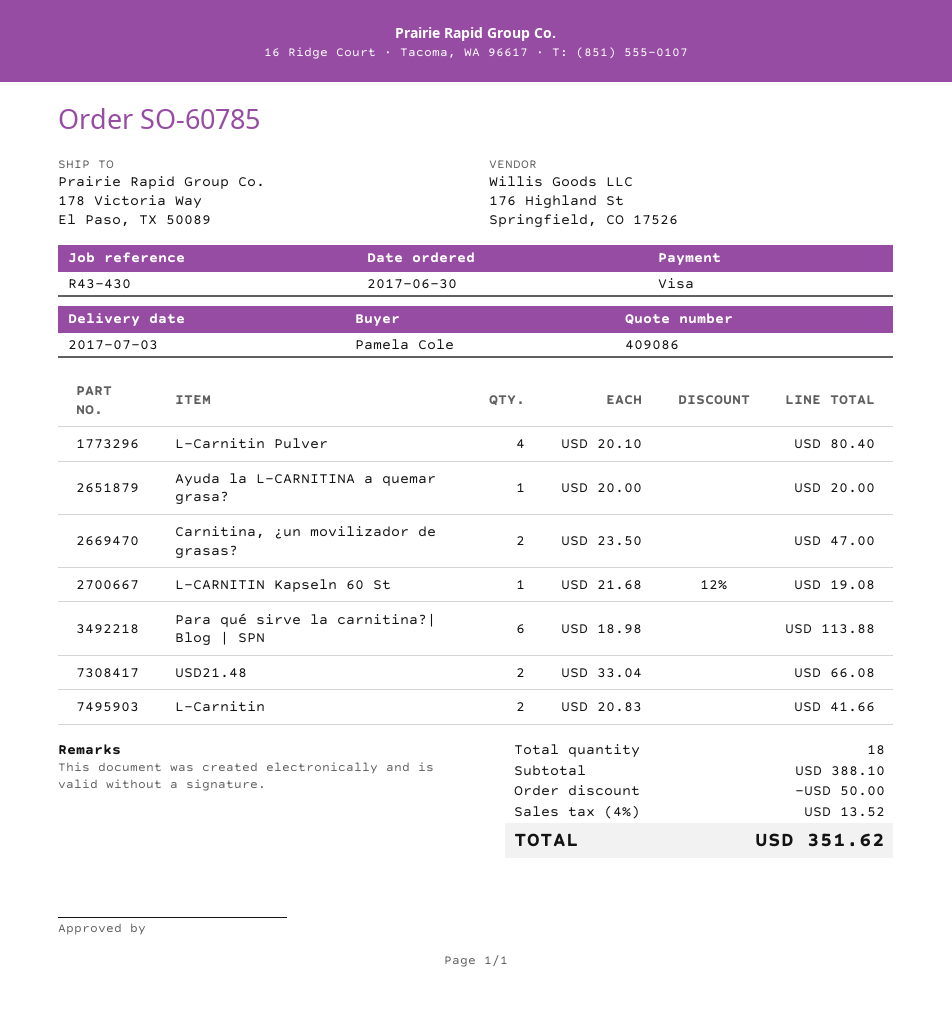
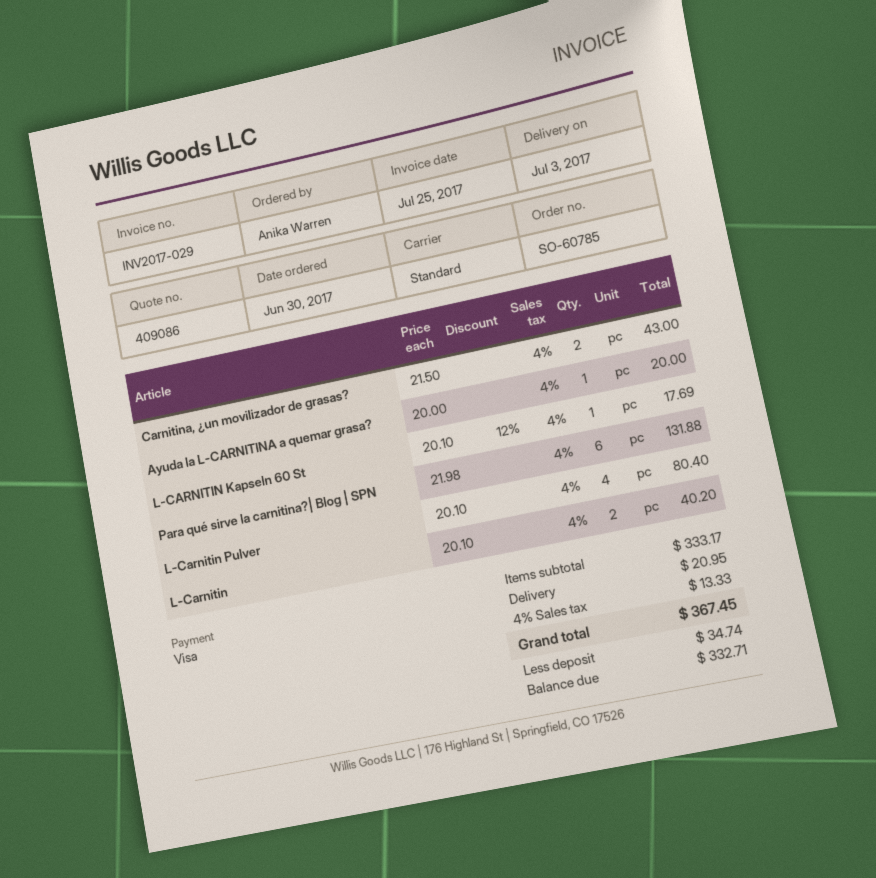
ordered by: Pamela Cole -> Anika Warren
Carnitina, ¿un movilizador de grasas?: 2 x 23.50 = 47.00 -> 2 x 21.50 = 43.00
L-CARNITIN Kapseln 60 St: 1 x 21.68 - 12% = 19.08 -> 1 x 20.10 - 12% = 17.69
Para qué sirve la carnitina?| Blog | SPN: 6 x 18.98 = 113.88 -> 6 x 21.98 = 131.88
USD21.48: 2 x 33.04 = 66.08 -> none
L-Carnitin: 2 x 20.83 = 41.66 -> 2 x 20.10 = 40.20
subtotal: 388.10 -> 333.17
discount: 50.00 -> none
shipping: none -> 20.95
tax: 4% = 13.52 -> 4% = 13.33
total: 351.62 -> 367.45

